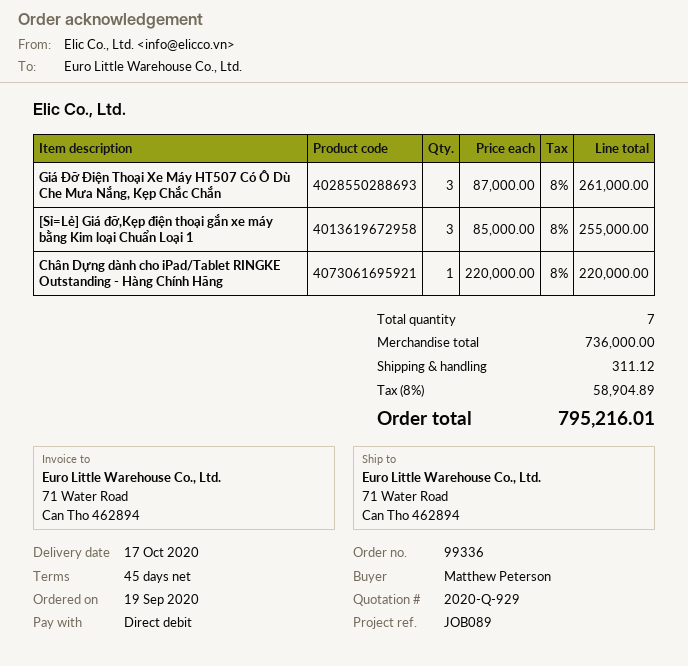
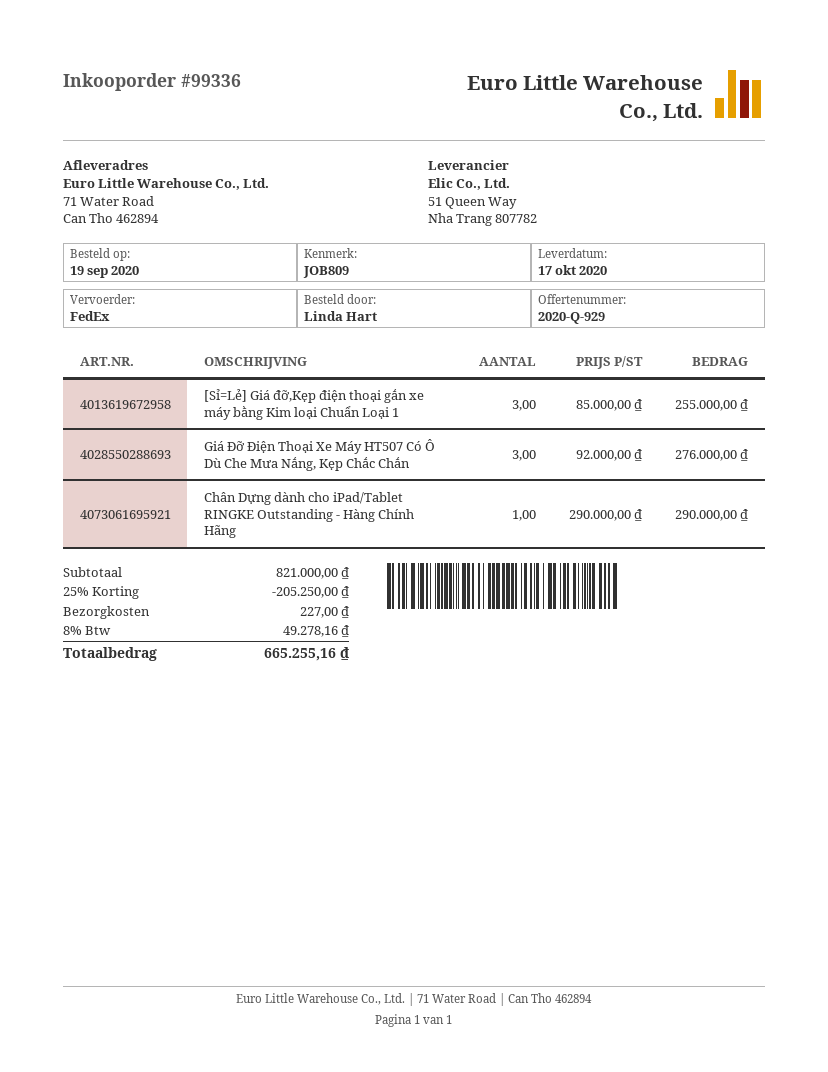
reference: JOB089 -> JOB809
ordered by: Matthew Peterson -> Linda Hart
Giá Đỡ Điện Thoại Xe Máy HT507 Có Ô Dù Che Mưa Nắng, Kẹp Chắc Chắn: 3 x 87000.00 = 261000.00 -> 3 x 92000.00 = 276000.00
Chân Dựng dành cho iPad/Tablet RINGKE Outstanding - Hàng Chính Hãng: 1 x 220000.00 = 220000.00 -> 1 x 290000.00 = 290000.00
subtotal: 736000.00 -> 821000.00
discount: none -> 25% = 205250.00
shipping: 311.12 -> 227.00
tax: 8% = 58904.89 -> 8% = 49278.16
total: 795216.01 -> 665255.16

